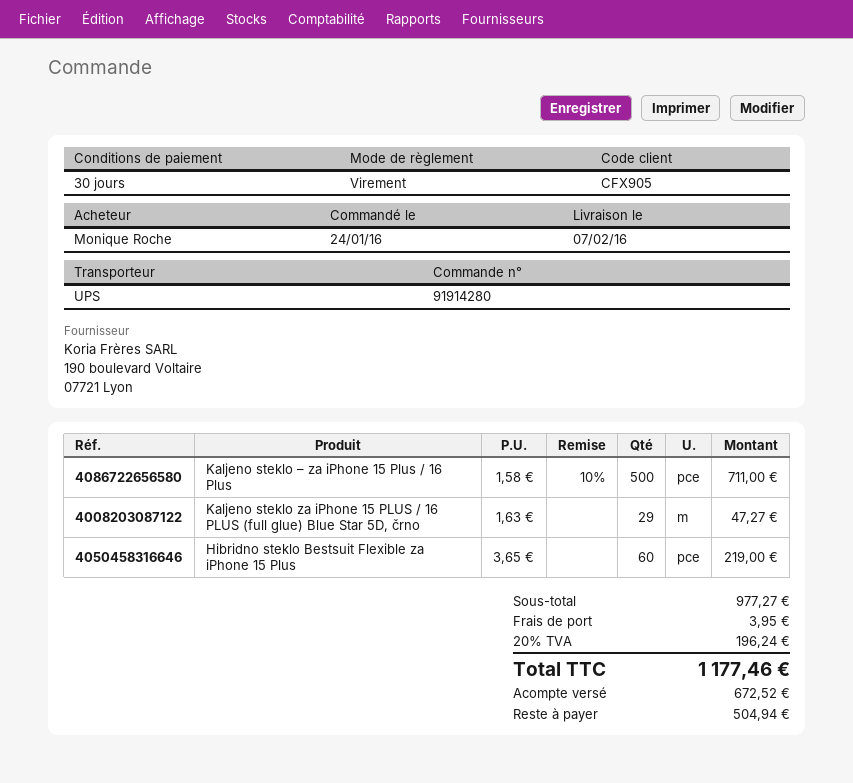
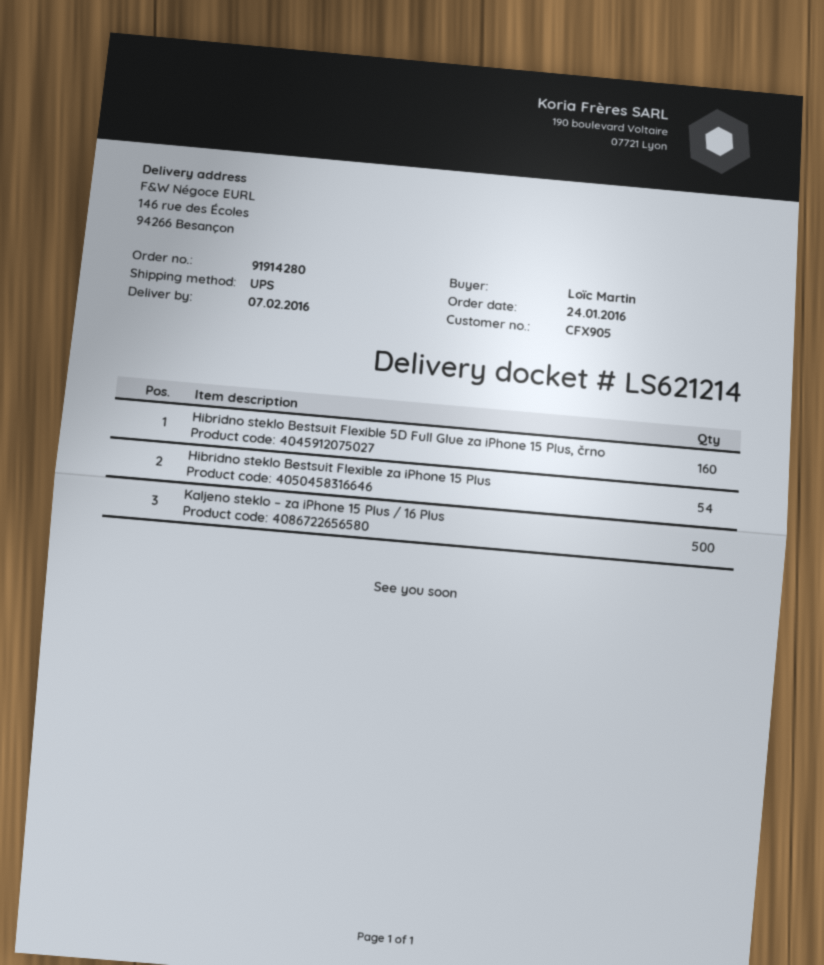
ordered by: Monique Roche -> Loïc Martin
Kaljeno steklo za iPhone 15 PLUS / 16 PLUS (full glue) Blue Star 5D, črno: 29 -> none
Hibridno steklo Bestsuit Flexible za iPhone 15 Plus: 60 -> 54
Hibridno steklo Bestsuit Flexible 5D Full Glue za iPhone 15 Plus, črno: none -> 160

